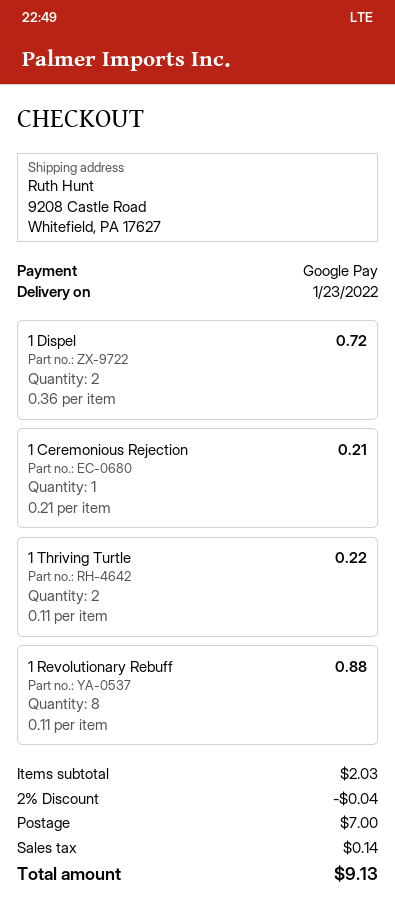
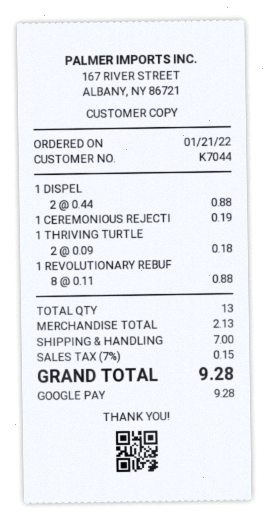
1 Dispel: 2 x 0.36 = 0.72 -> 2 x 0.44 = 0.88
1 Ceremonious Rejection: 1 x 0.21 = 0.21 -> 1 x 0.19 = 0.19
1 Thriving Turtle: 2 x 0.11 = 0.22 -> 2 x 0.09 = 0.18
subtotal: 2.03 -> 2.13
discount: 2% = 0.04 -> none
tax: 0.14 -> 0.15
total: 9.13 -> 9.28

